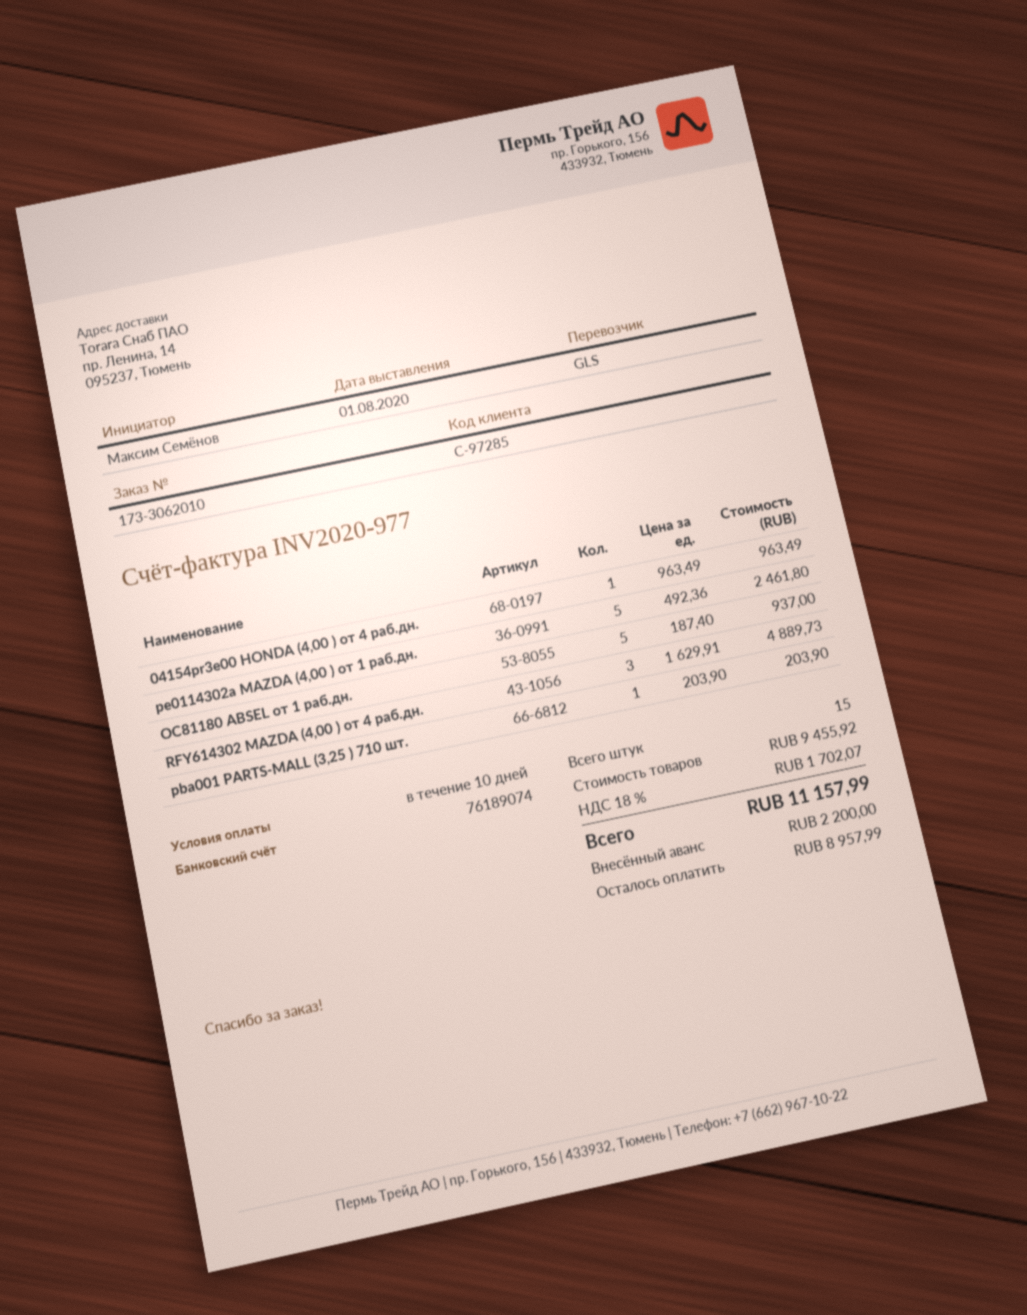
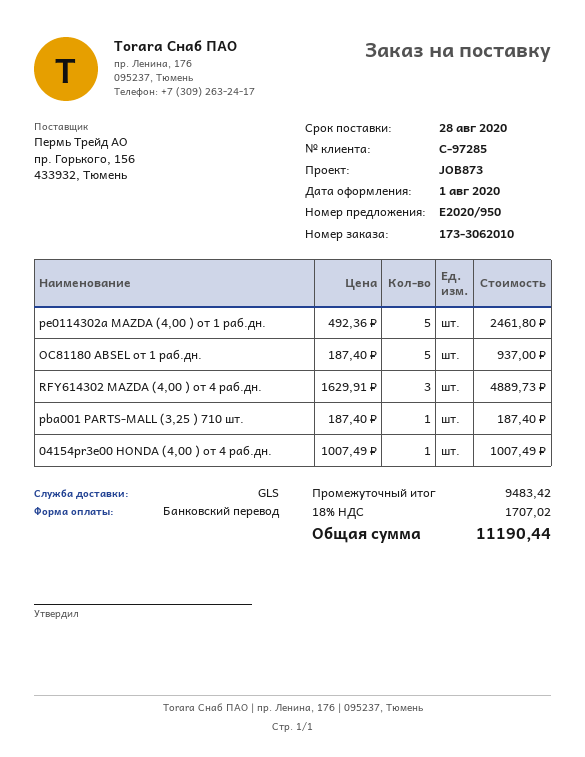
04154pr3e00 HONDA (4,00 ) от 4 раб.дн.: 1 x 963.49 = 963.49 -> 1 x 1007.49 = 1007.49
pba001 PARTS-MALL (3,25 ) 710 шт.: 1 x 203.90 = 203.90 -> 1 x 187.40 = 187.40
subtotal: 9455.92 -> 9483.42
tax: 18% = 1702.07 -> 18% = 1707.02
total: 11157.99 -> 11190.44

